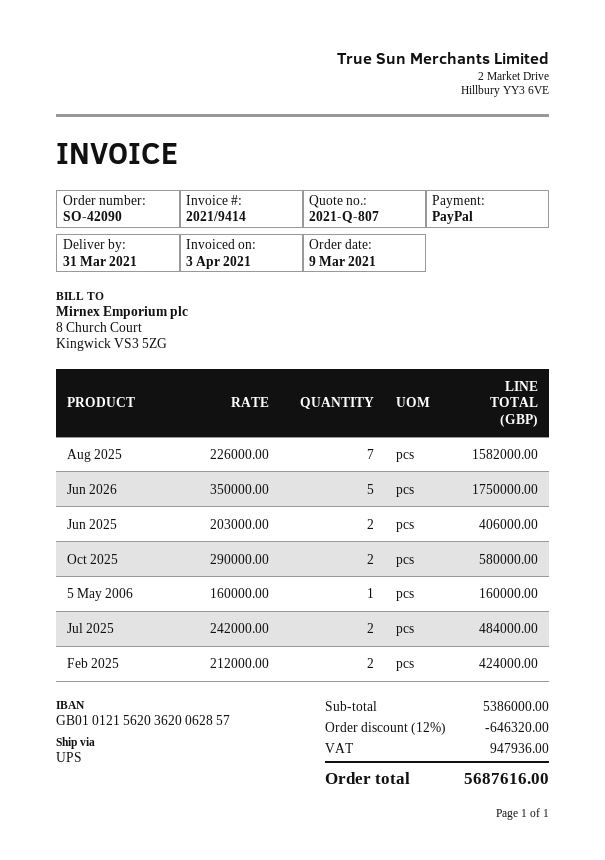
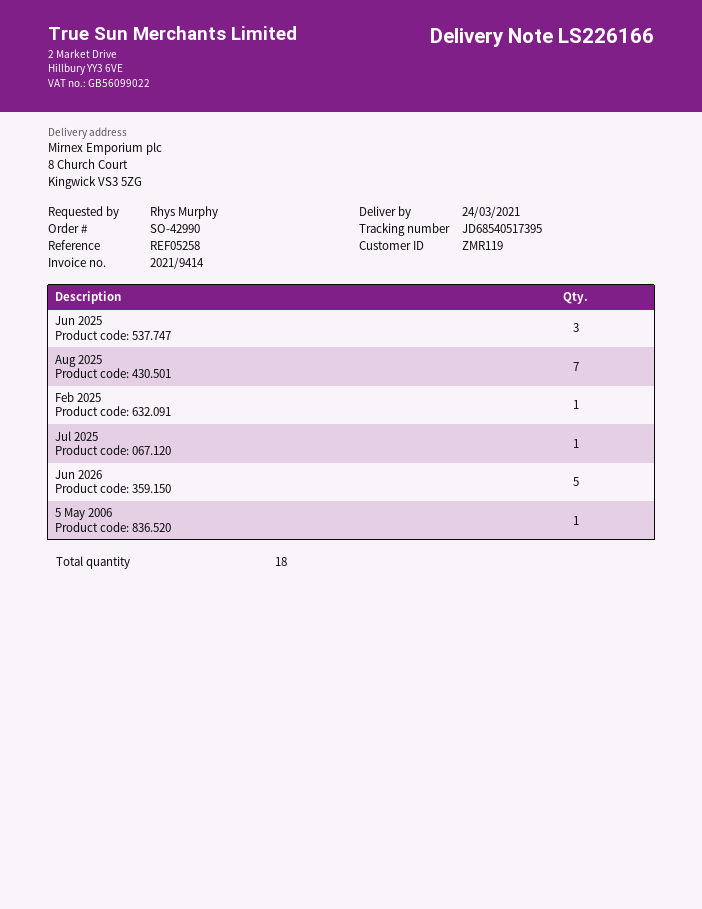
order number: SO-42090 -> SO-42990
delivery date: 2021-03-31 -> 2021-03-24
Jun 2025: 2 -> 3
Oct 2025: 2 -> none
Jul 2025: 2 -> 1
Feb 2025: 2 -> 1

